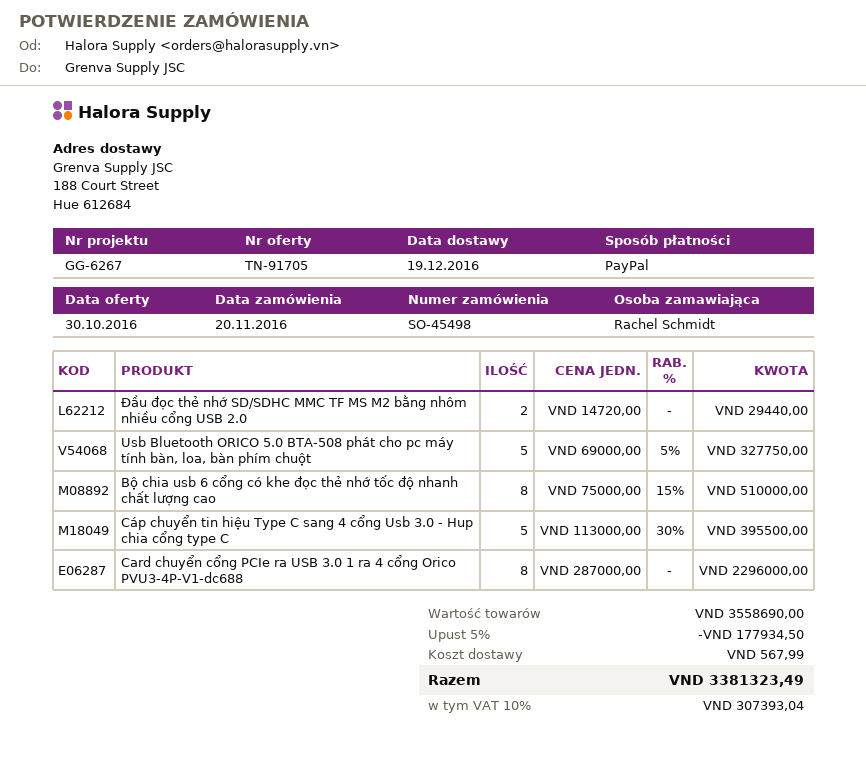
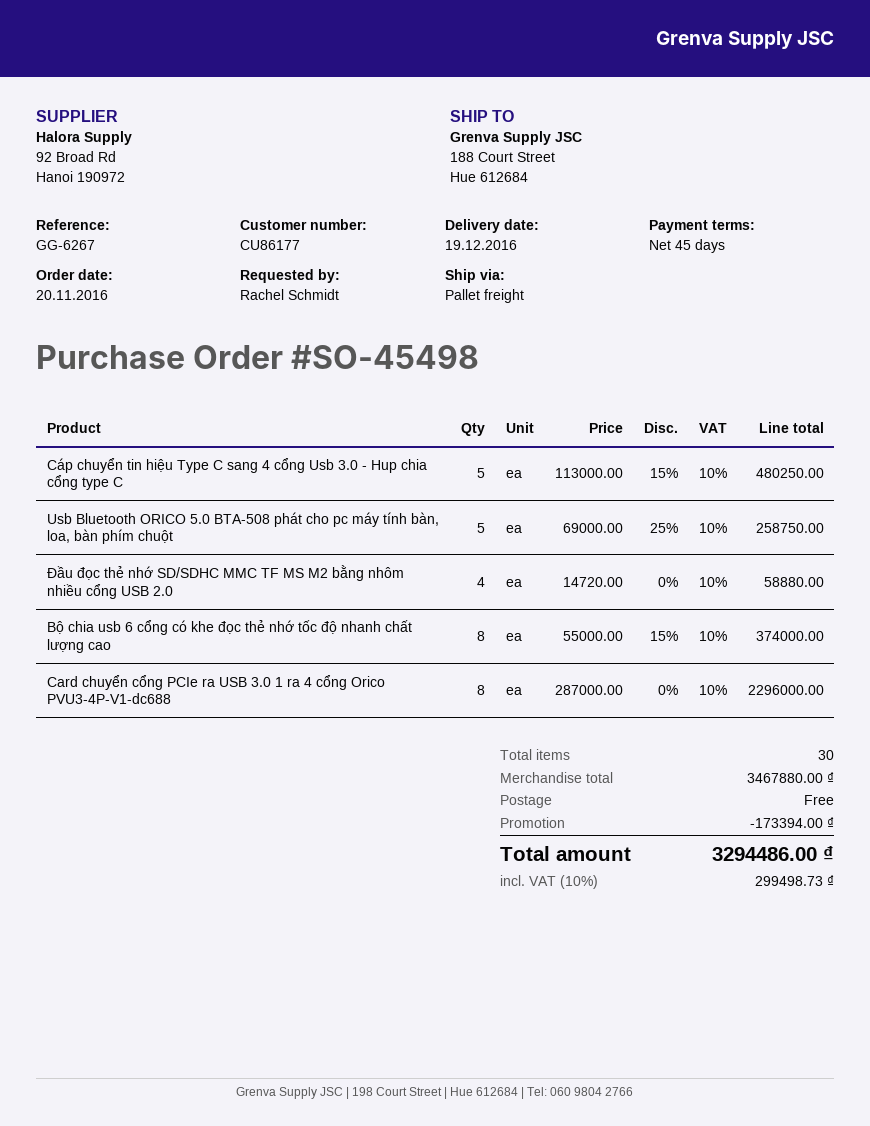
Đầu đọc thẻ nhớ SD/SDHC MMC TF MS M2 bằng nhôm nhiều cổng USB 2.0: 2 x 14720.00 = 29440.00 -> 4 x 14720.00 = 58880.00
Usb Bluetooth ORICO 5.0 BTA-508 phát cho pc máy tính bàn, loa, bàn phím chuột: 5 x 69000.00 - 5% = 327750.00 -> 5 x 69000.00 - 25% = 258750.00
Bộ chia usb 6 cổng có khe đọc thẻ nhớ tốc độ nhanh chất lượng cao: 8 x 75000.00 - 15% = 510000.00 -> 8 x 55000.00 - 15% = 374000.00
Cáp chuyển tin hiệu Type C sang 4 cổng Usb 3.0 - Hup chia cổng type C: 5 x 113000.00 - 30% = 395500.00 -> 5 x 113000.00 - 15% = 480250.00
subtotal: 3558690.00 -> 3467880.00
discount: 177934.50 -> 173394.00
shipping: 567.99 -> 0.00
tax: 10% = 307393.04 -> 10% = 299498.73
total: 3381323.49 -> 3294486.00

